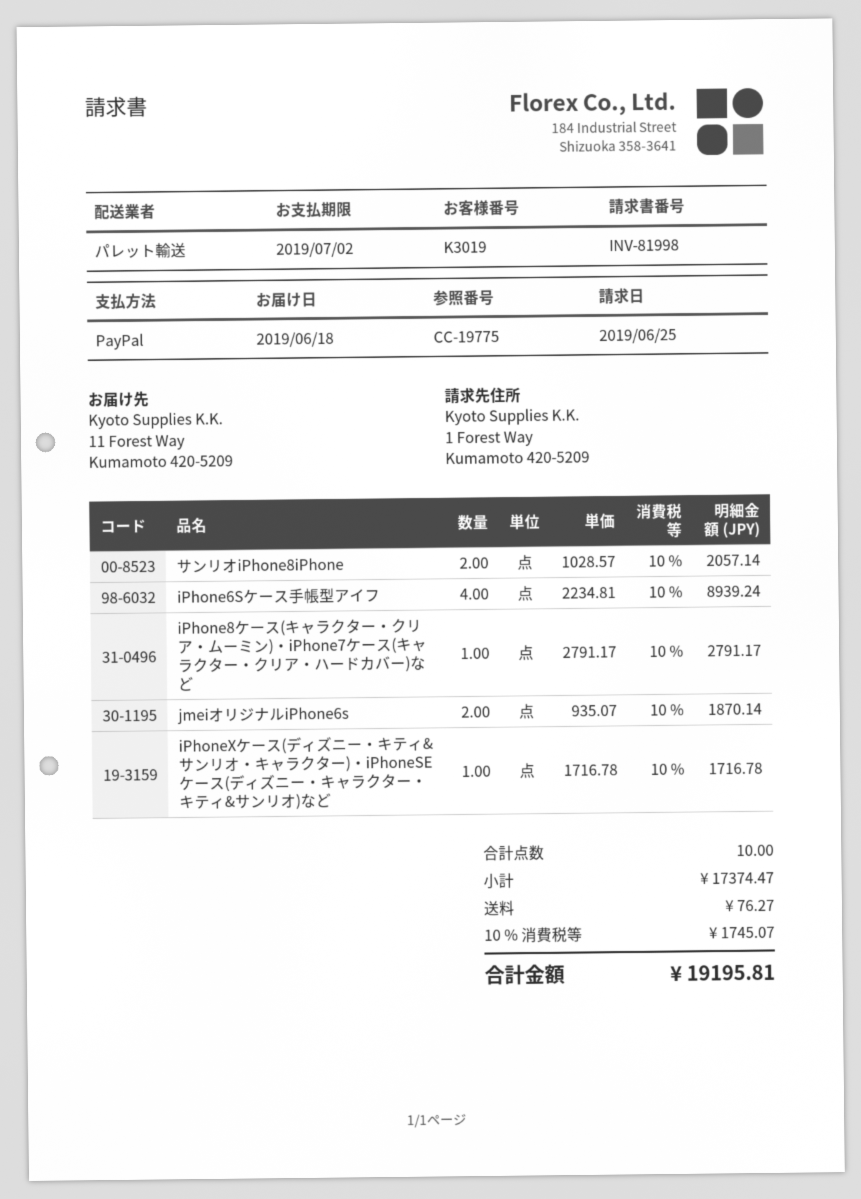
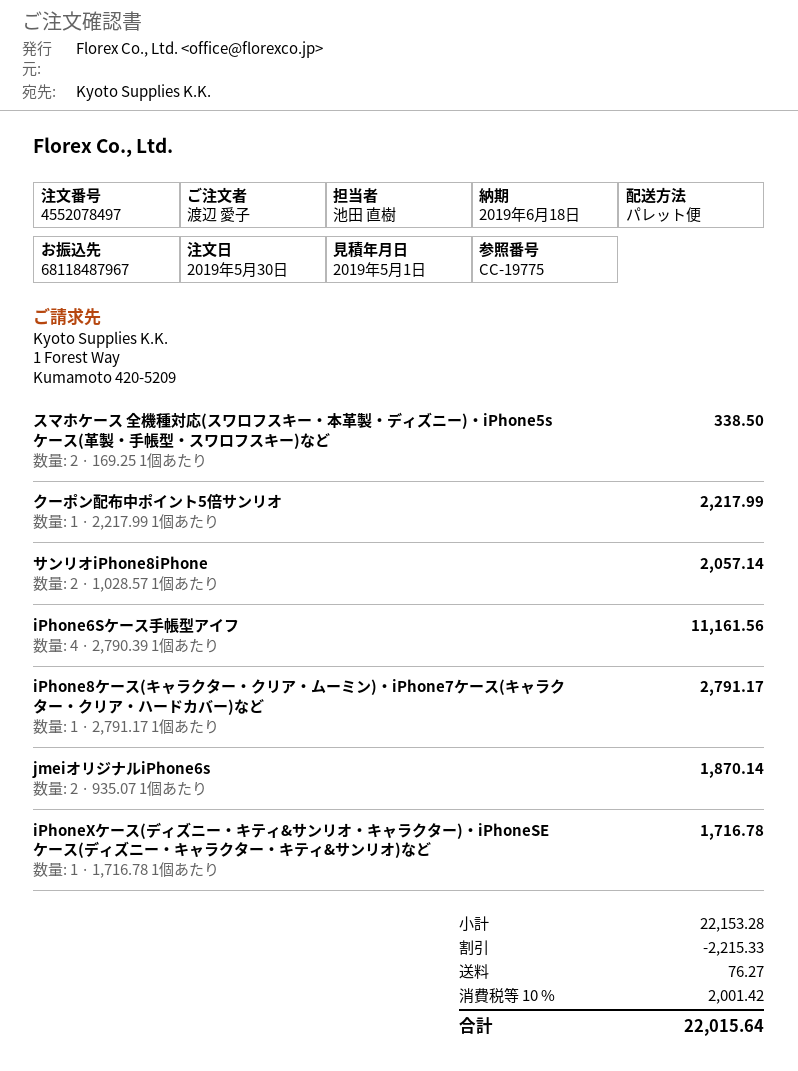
iPhone6Sケース手帳型アイフ: 4 x 2234.81 = 8939.24 -> 4 x 2790.39 = 11161.56
スマホケース 全機種対応(スワロフスキー・本革製・ディズニー)・iPhone5s ケース(革製・手帳型・スワロフスキー)など: none -> 2 x 169.25 = 338.50
クーポン配布中ポイント5倍サンリオ: none -> 1 x 2217.99 = 2217.99
subtotal: 17374.47 -> 22153.28
discount: none -> 2215.33
tax: 10% = 1745.07 -> 10% = 2001.42
total: 19195.81 -> 22015.64

